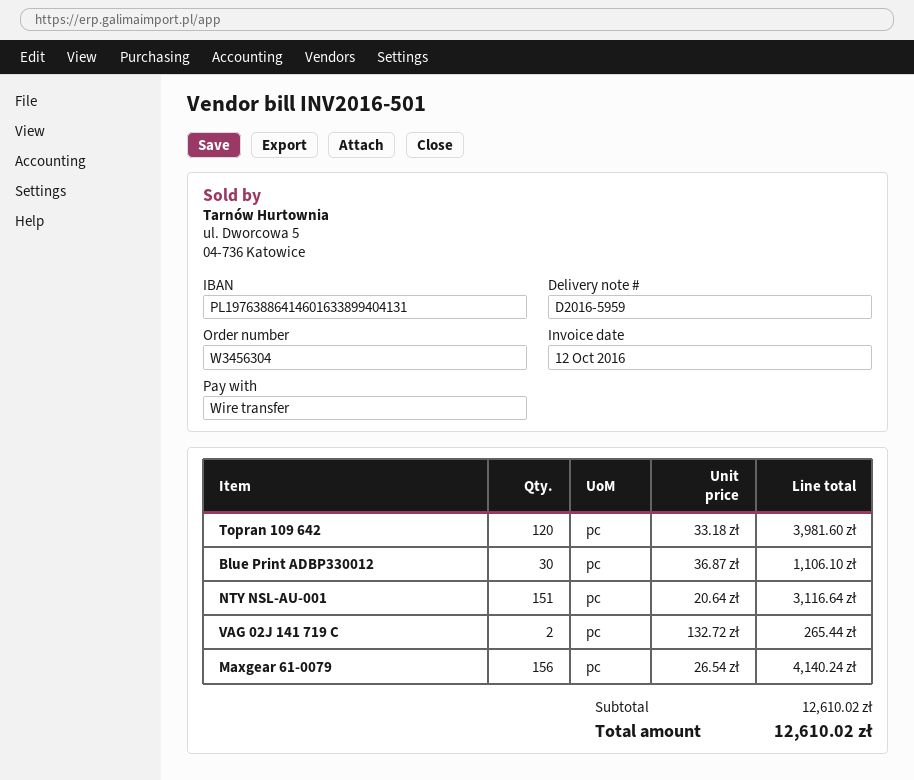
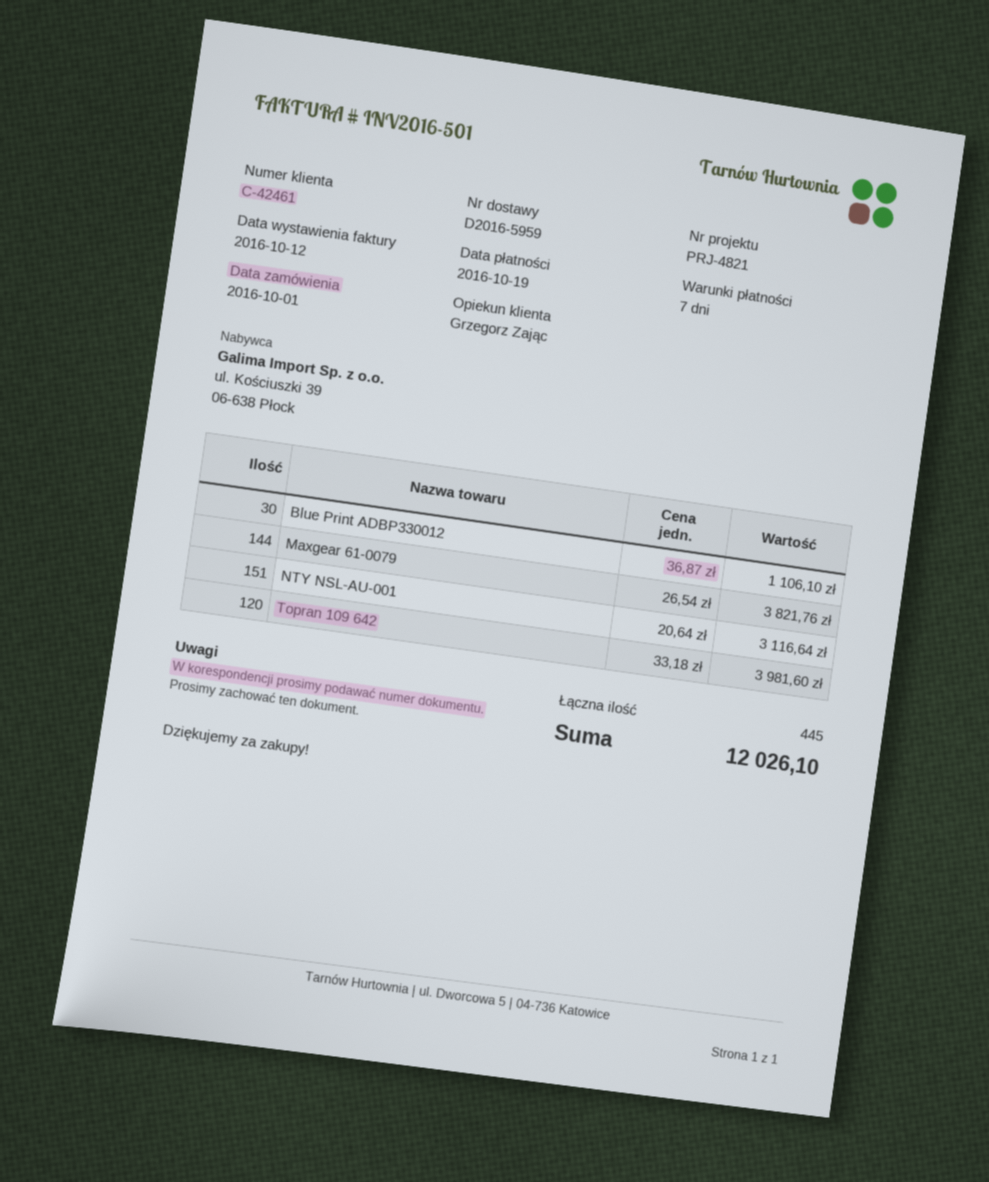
VAG 02J 141 719 C: 2 x 132.72 = 265.44 -> none
Maxgear 61-0079: 156 x 26.54 = 4140.24 -> 144 x 26.54 = 3821.76
total: 12610.02 -> 12026.10

